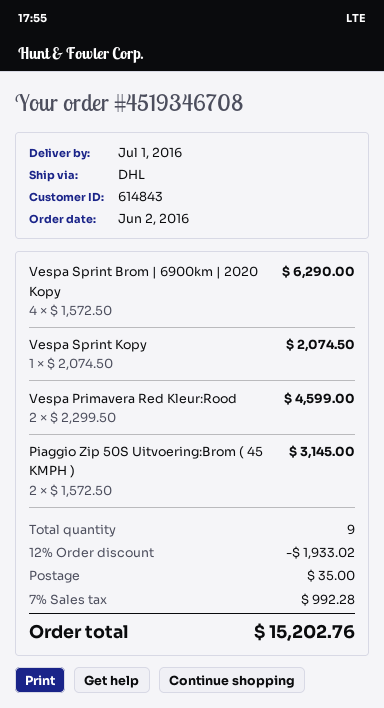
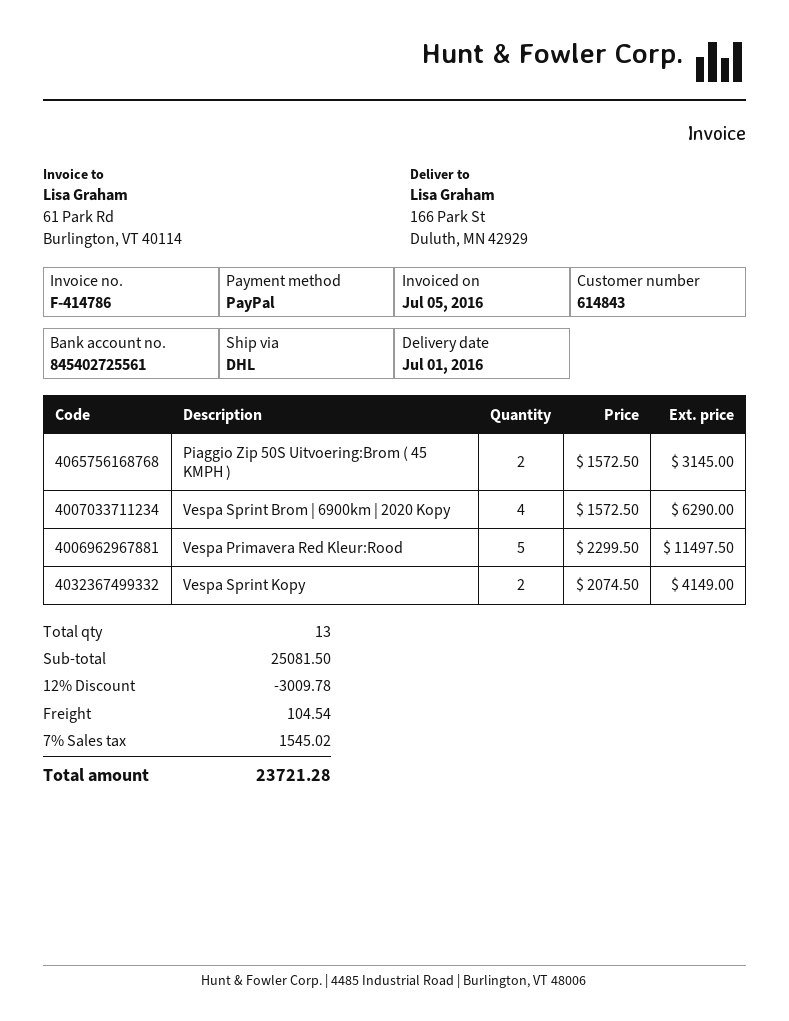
Vespa Sprint Kopy: 1 x 2074.50 = 2074.50 -> 2 x 2074.50 = 4149.00
Vespa Primavera Red Kleur:Rood: 2 x 2299.50 = 4599.00 -> 5 x 2299.50 = 11497.50
total quantity: 9 -> 13
discount: 12% = 1933.02 -> 12% = 3009.78
shipping: 35.00 -> 104.54
tax: 7% = 992.28 -> 7% = 1545.02
total: 15202.76 -> 23721.28

